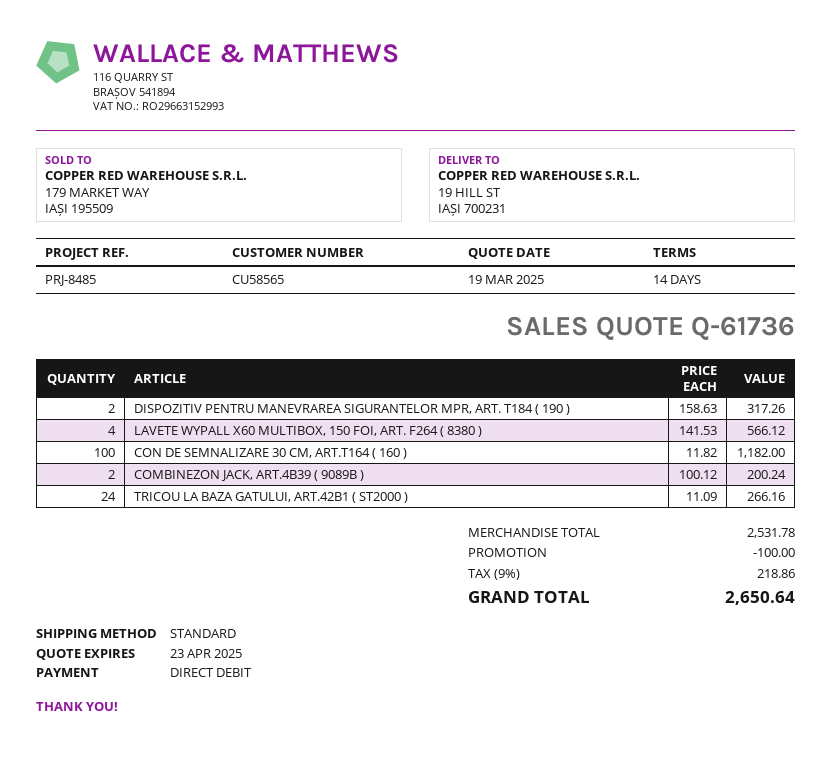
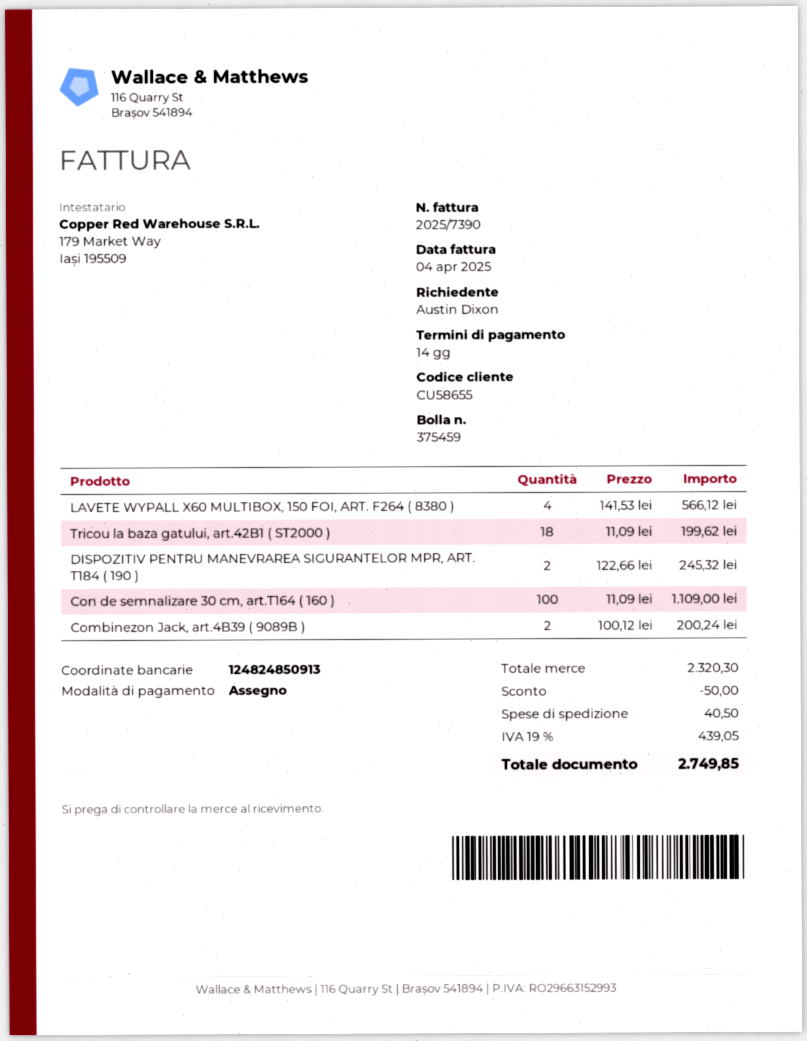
customer number: CU58565 -> CU58655
payment method: direct debit -> cheque
DISPOZITIV PENTRU MANEVRAREA SIGURANTELOR MPR, ART. T184 ( 190 ): 2 x 158.63 = 317.26 -> 2 x 122.66 = 245.32
CON DE SEMNALIZARE 30 CM, ART.T164 ( 160 ): 100 x 11.82 = 1182.00 -> 100 x 11.09 = 1109.00
TRICOU LA BAZA GATULUI, ART.42B1 ( ST2000 ): 24 x 11.09 = 266.16 -> 18 x 11.09 = 199.62
subtotal: 2531.78 -> 2320.30
discount: 100.00 -> 50.00
shipping: none -> 40.50
tax: 9% = 218.86 -> 19% = 439.05
total: 2650.64 -> 2749.85

